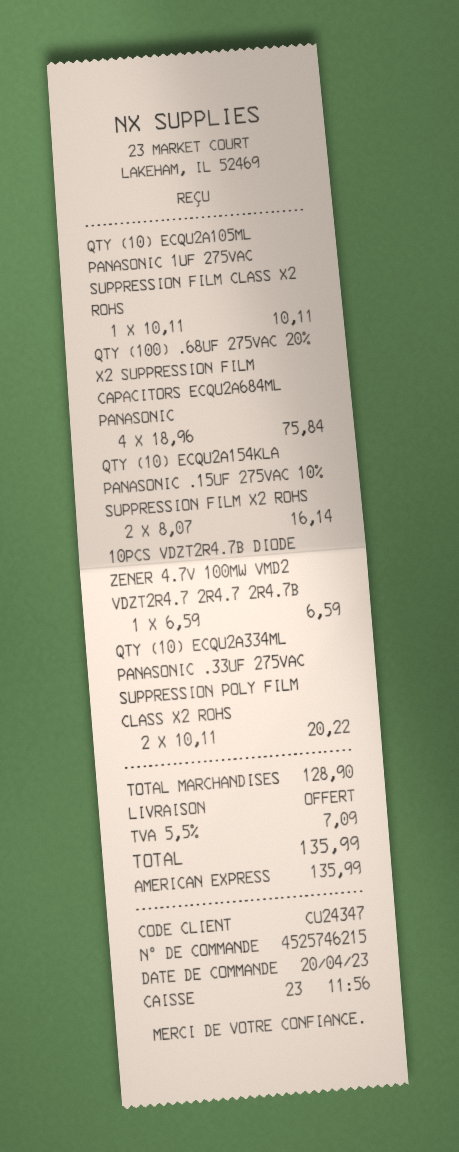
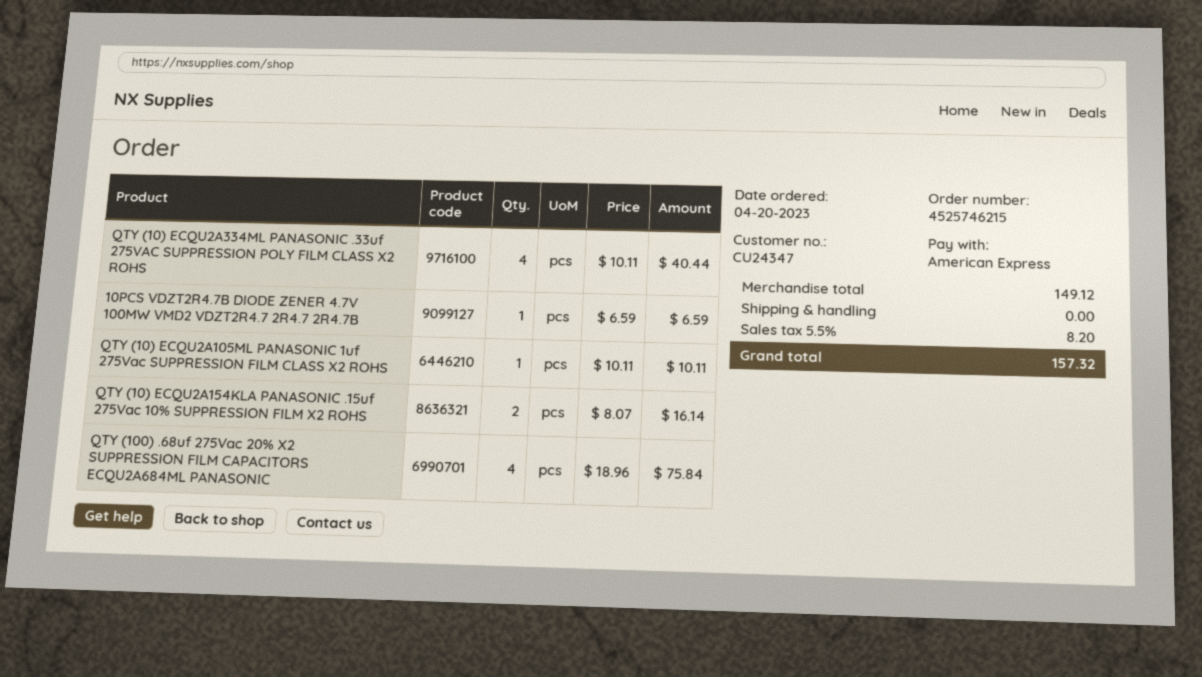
QTY (10) ECQU2A334ML PANASONIC .33UF 275VAC SUPPRESSION POLY FILM CLASS X2 ROHS: 2 x 10.11 = 20.22 -> 4 x 10.11 = 40.44
subtotal: 128.90 -> 149.12
tax: 5.5% = 7.09 -> 5.5% = 8.20
total: 135.99 -> 157.32

